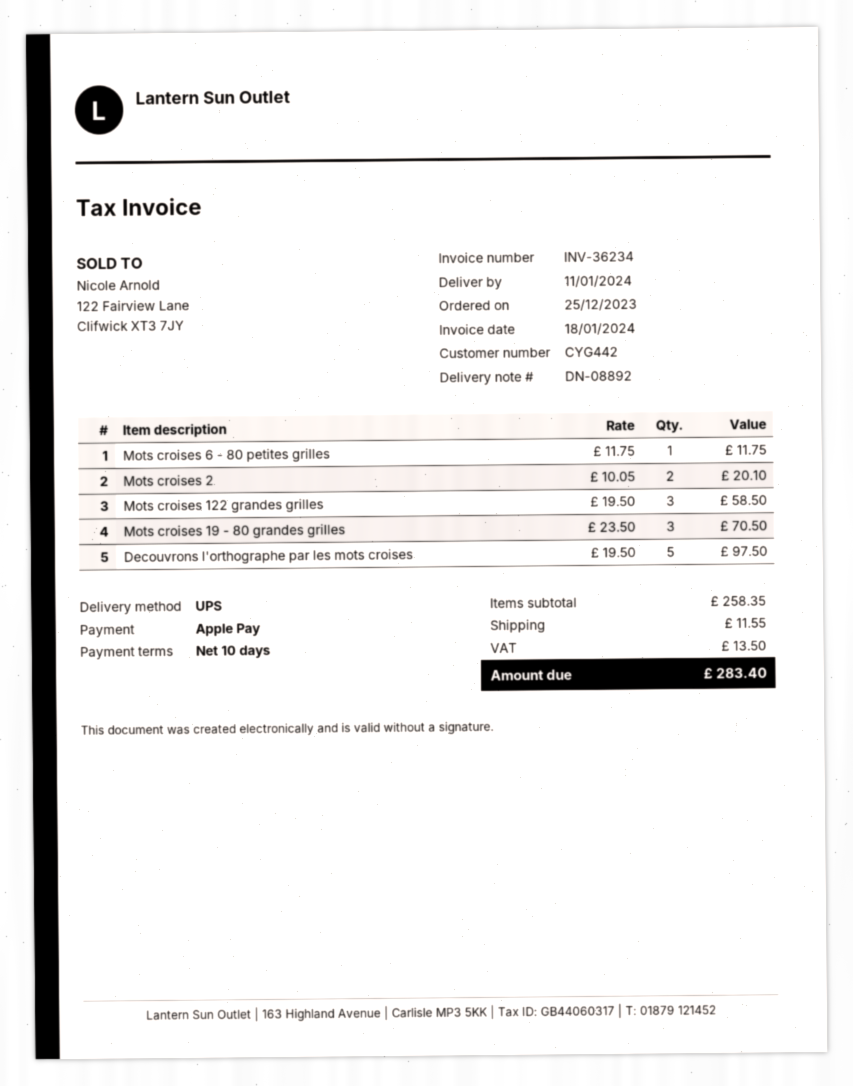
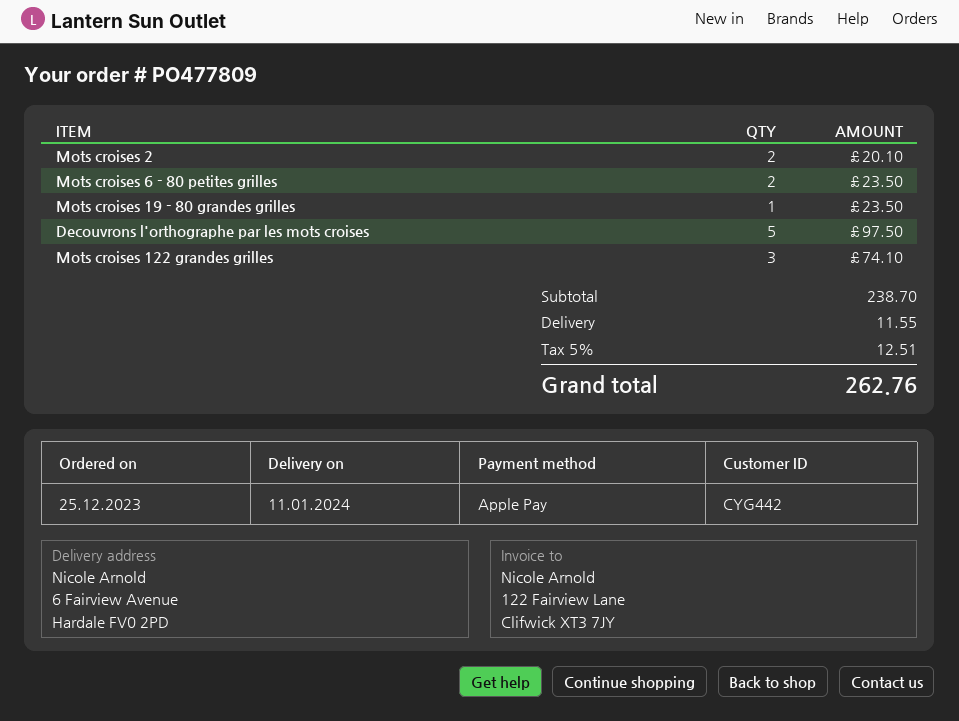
Mots croises 6 - 80 petites grilles: 1 for 11.75 -> 2 for 23.50
Mots croises 122 grandes grilles: 3 for 58.50 -> 3 for 74.10
Mots croises 19 - 80 grandes grilles: 3 for 70.50 -> 1 for 23.50
subtotal: 258.35 -> 238.70
tax: 13.50 -> 12.51
total: 283.40 -> 262.76

